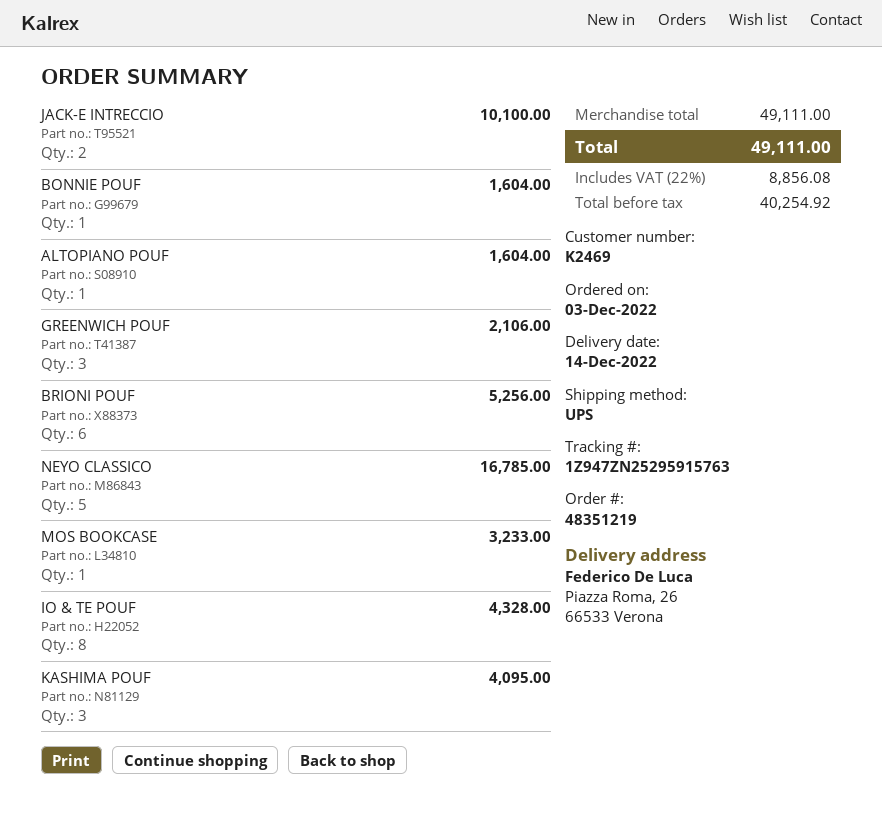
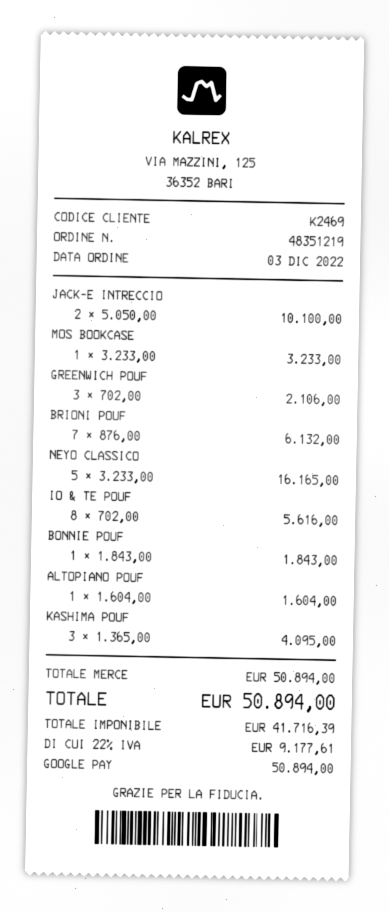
BONNIE POUF: 1 for 1604.00 -> 1 for 1843.00
BRIONI POUF: 6 for 5256.00 -> 7 for 6132.00
NEYO CLASSICO: 5 for 16785.00 -> 5 for 16165.00
IO & TE POUF: 8 for 4328.00 -> 8 for 5616.00
subtotal: 49111.00 -> 50894.00
net: 40254.92 -> 41716.39
tax: 22% = 8856.08 -> 22% = 9177.61
total: 49111.00 -> 50894.00

